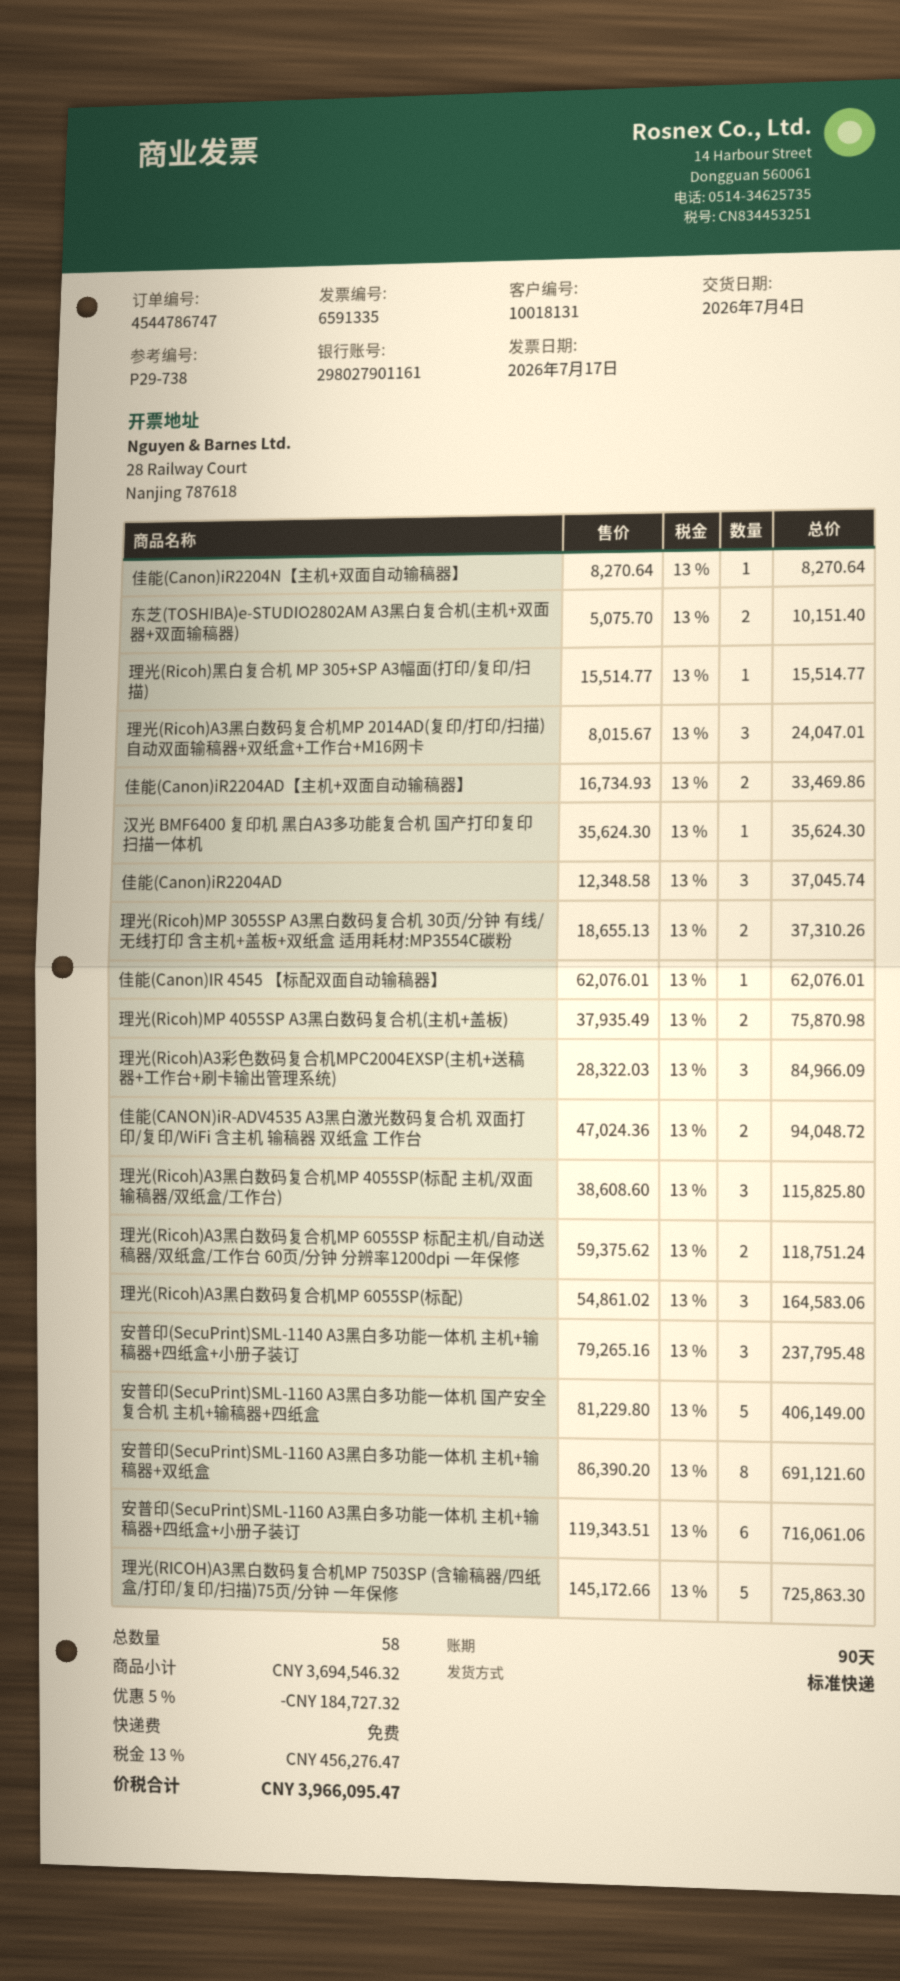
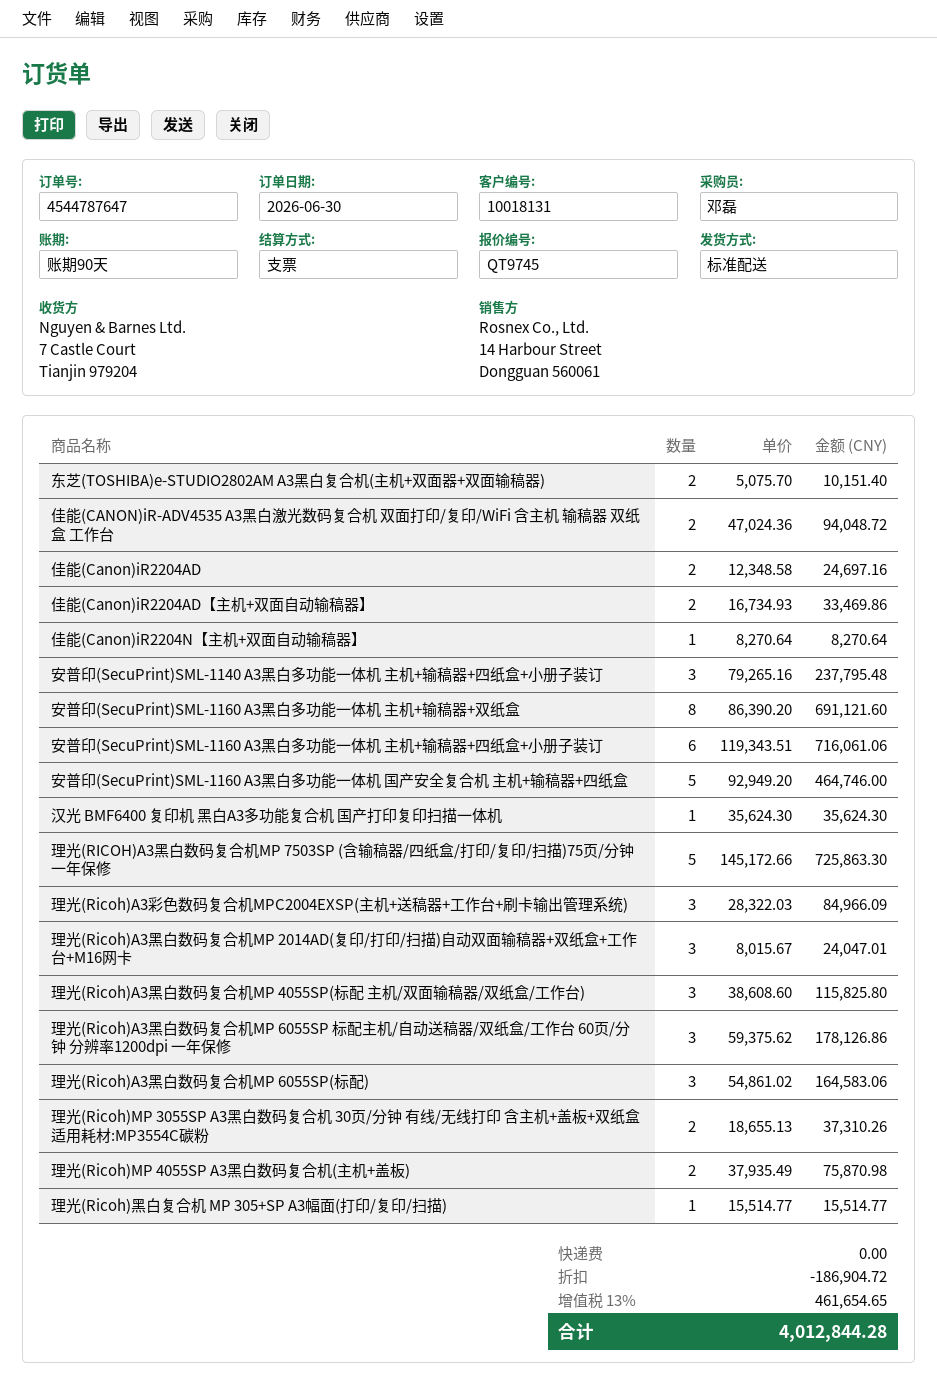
order number: 4544786747 -> 4544787647
佳能(Canon)iR2204AD: 3 x 12348.58 = 37045.74 -> 2 x 12348.58 = 24697.16
佳能(Canon)IR 4545 【标配双面自动输稿器】: 1 x 62076.01 = 62076.01 -> none
理光(Ricoh)A3黑白数码复合机MP 6055SP 标配主机/自动送稿器/双纸盒/工作台 60页/分钟 分辨率1200dpi 一年保修: 2 x 59375.62 = 118751.24 -> 3 x 59375.62 = 178126.86
安普印(SecuPrint)SML-1160 A3黑白多功能一体机 国产安全复合机 主机+输稿器+四纸盒: 5 x 81229.80 = 406149.00 -> 5 x 92949.20 = 464746.00
discount: 184727.32 -> 186904.72
tax: 13% = 456276.47 -> 13% = 461654.65
total: 3966095.47 -> 4012844.28

